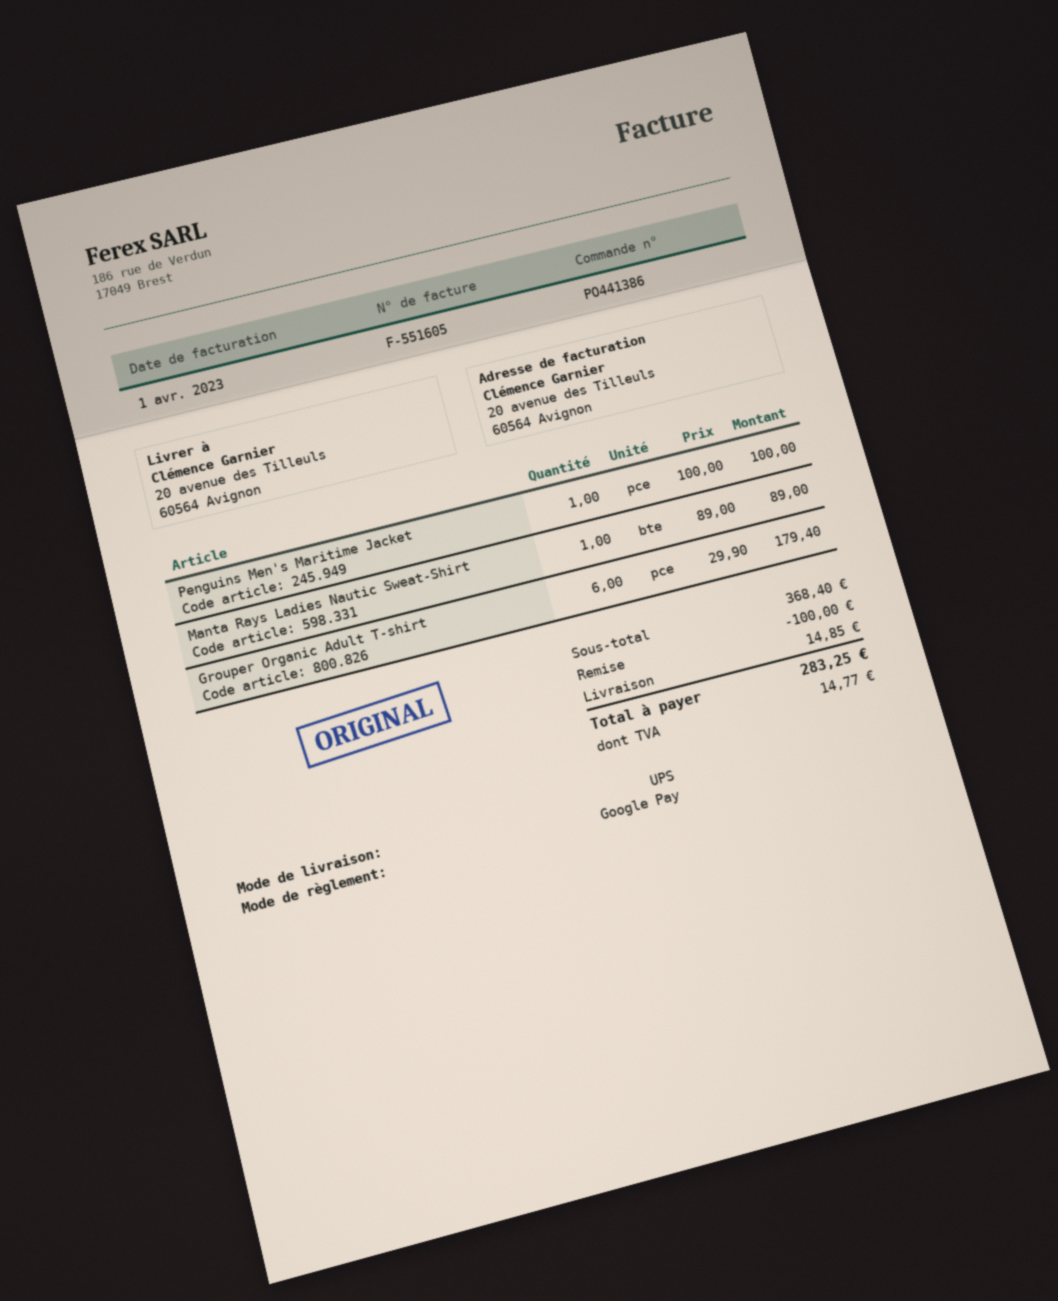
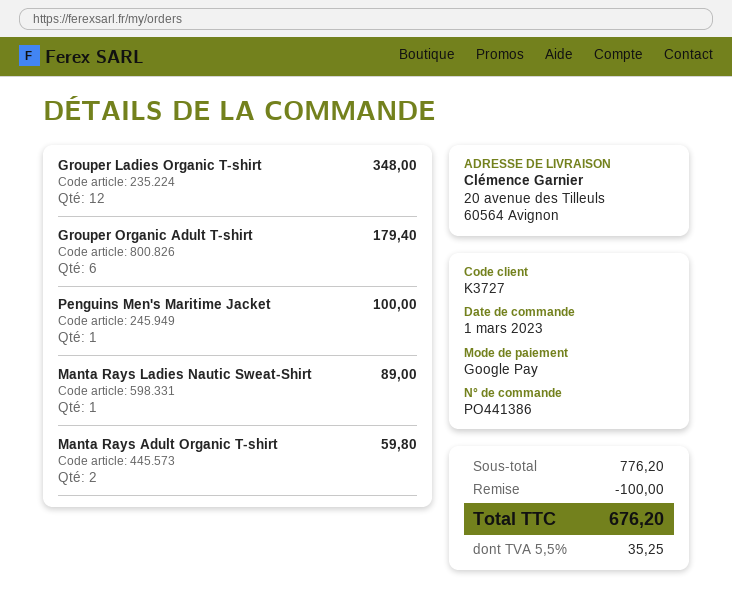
Grouper Ladies Organic T-shirt: none -> 12 for 348.00
Manta Rays Adult Organic T-shirt: none -> 2 for 59.80
subtotal: 368.40 -> 776.20
shipping: 14.85 -> none
tax: 14.77 -> 35.25
total: 283.25 -> 676.20

